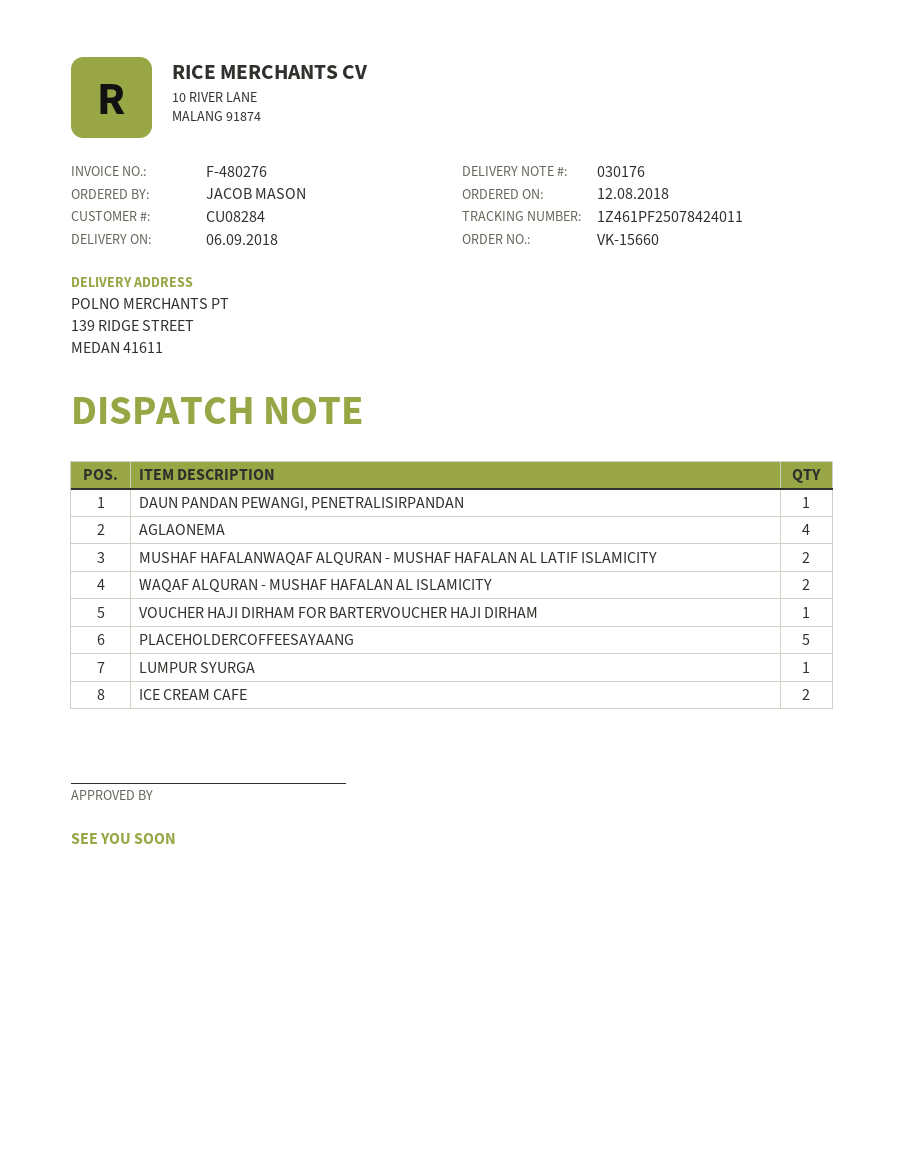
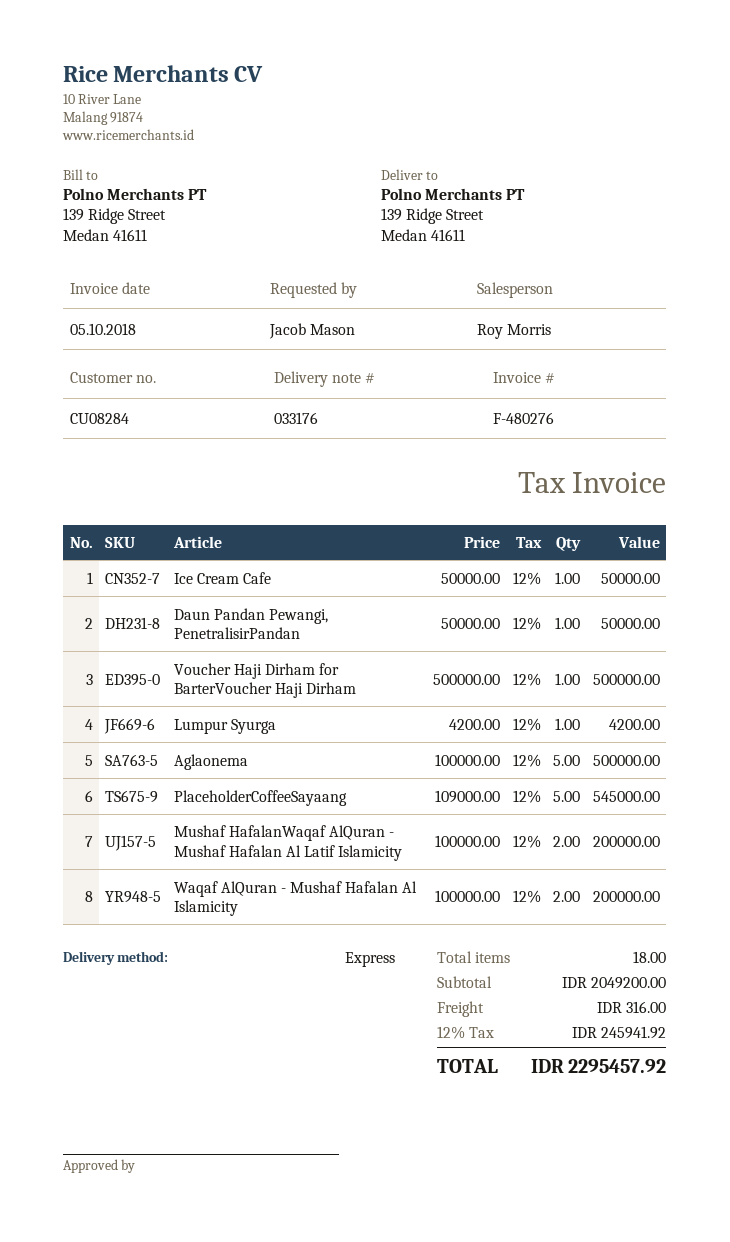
delivery note number: 030176 -> 033176
AGLAONEMA: 4 -> 5
ICE CREAM CAFE: 2 -> 1

